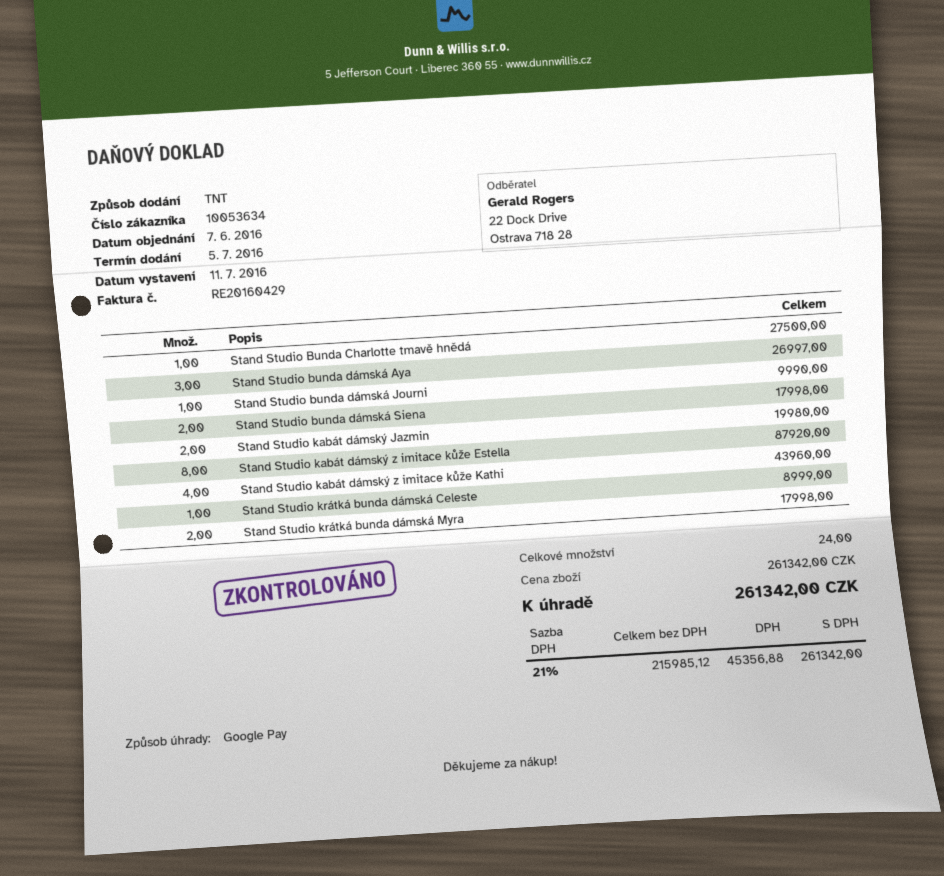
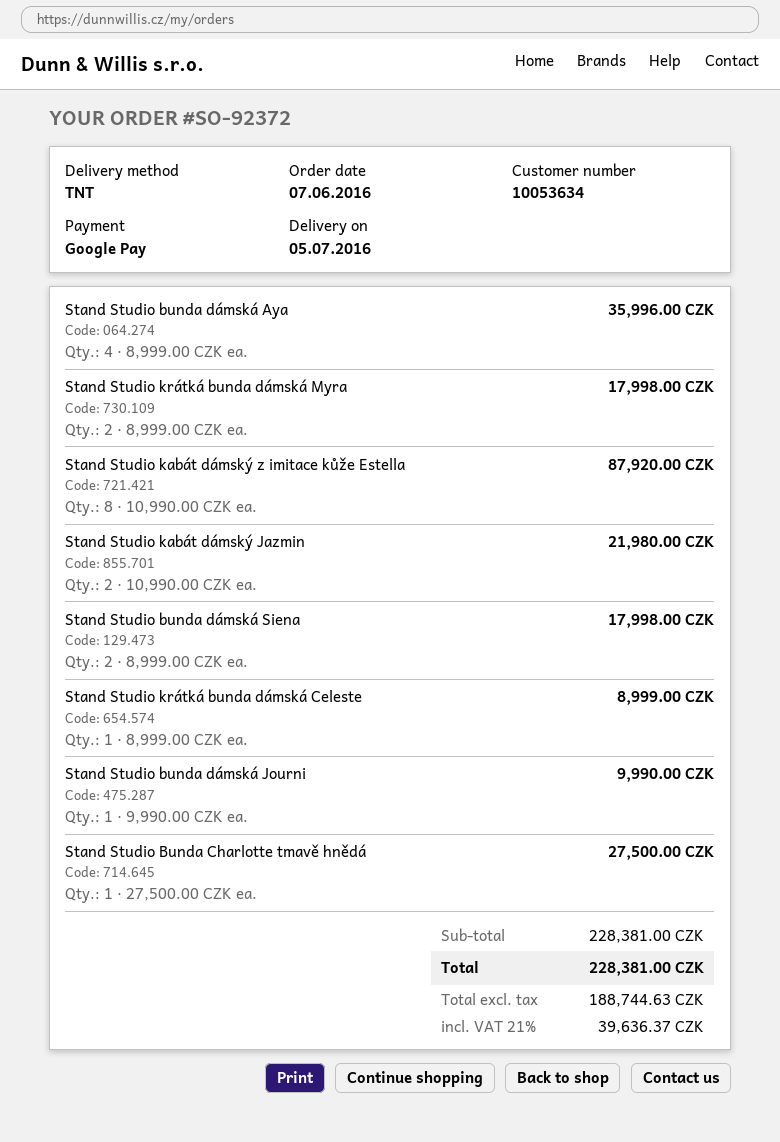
Stand Studio bunda dámská Aya: 3 for 26997.00 -> 4 for 35996.00
Stand Studio kabát dámský Jazmin: 2 for 19980.00 -> 2 for 21980.00
Stand Studio kabát dámský z imitace kůže Kathi: 4 for 43960.00 -> none
subtotal: 261342.00 -> 228381.00
net: 215985.12 -> 188744.63
tax: 21% = 45356.88 -> 21% = 39636.37
total: 261342.00 -> 228381.00

